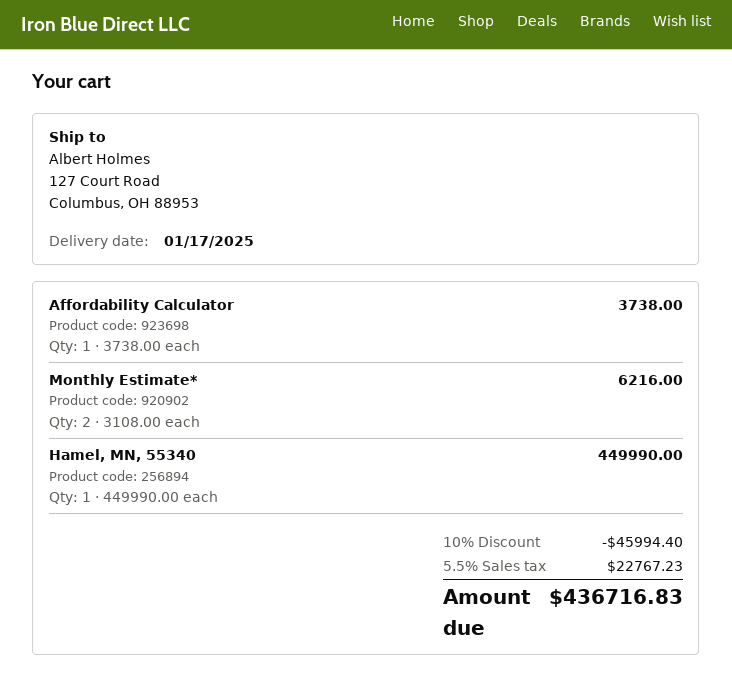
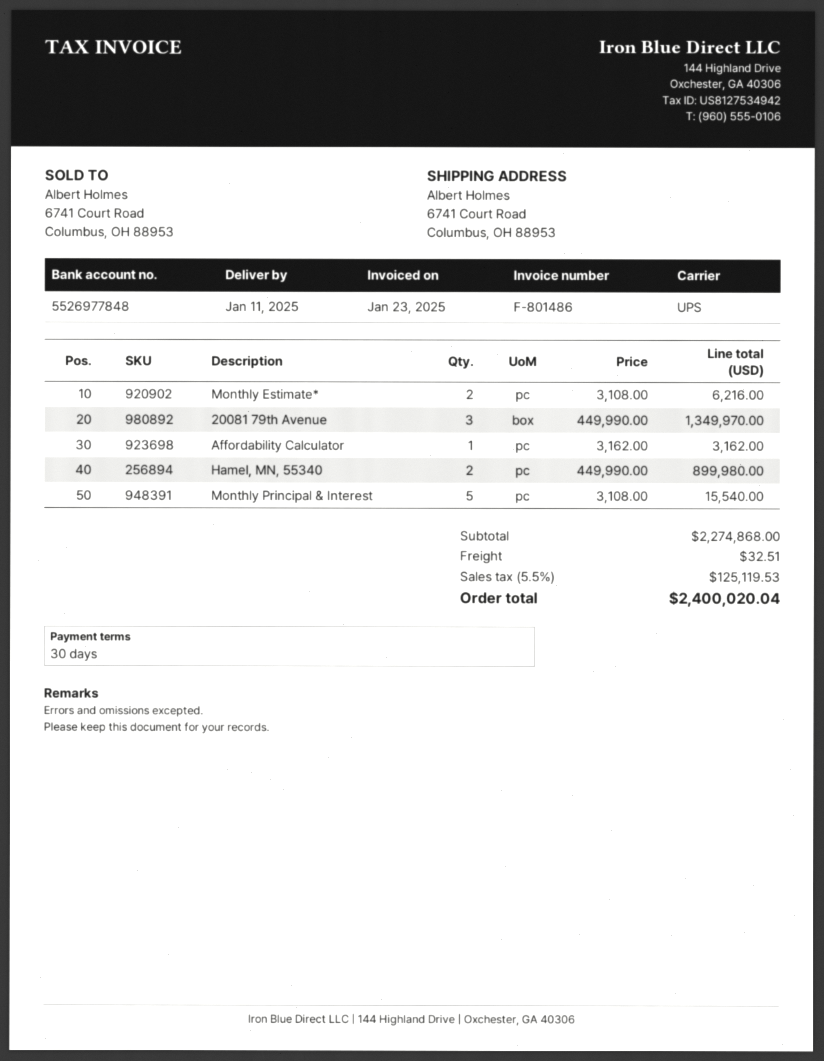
delivery date: 2025-01-17 -> 2025-01-11
ship to: 127 Court Road, Columbus, OH 88953 -> 6741 Court Road, Columbus, OH 88953
Affordability Calculator: 1 x 3738.00 = 3738.00 -> 1 x 3162.00 = 3162.00
Hamel, MN, 55340: 1 x 449990.00 = 449990.00 -> 2 x 449990.00 = 899980.00
20081 79th Avenue: none -> 3 x 449990.00 = 1349970.00
Monthly Principal & Interest: none -> 5 x 3108.00 = 15540.00
discount: 10% = 45994.40 -> none
shipping: none -> 32.51
tax: 5.5% = 22767.23 -> 5.5% = 125119.53
total: 436716.83 -> 2400020.04

